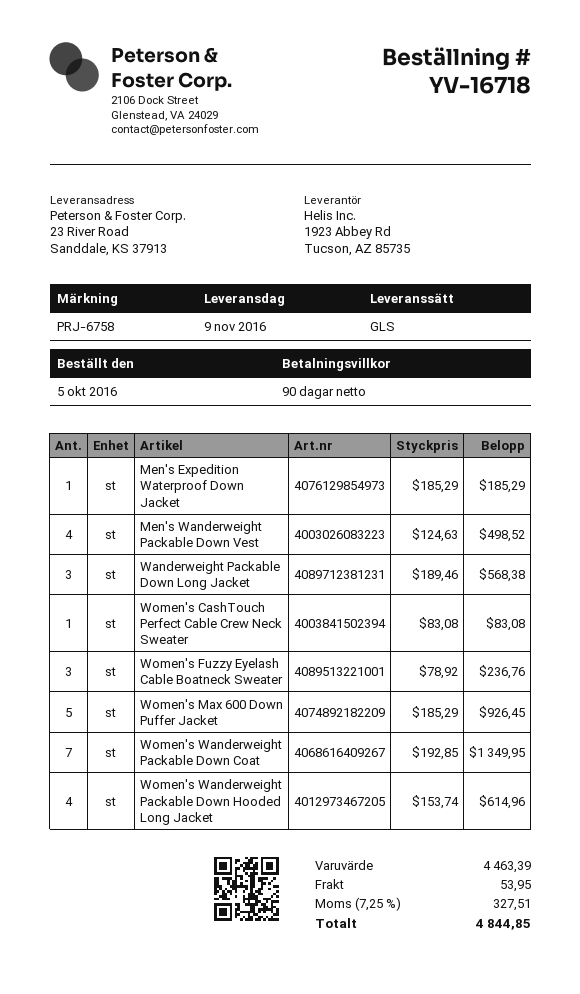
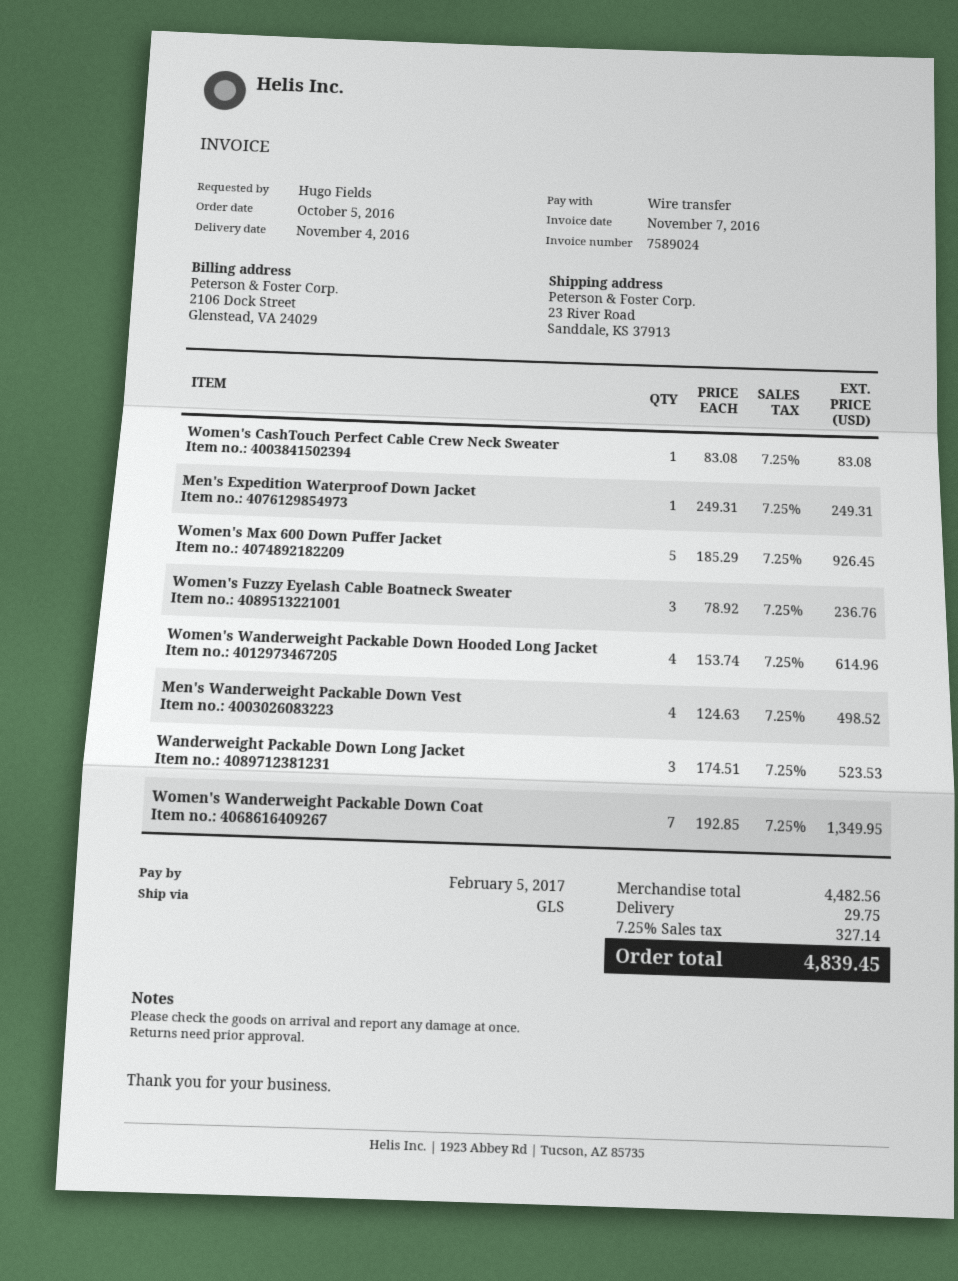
delivery date: 2016-11-09 -> 2016-11-04
Men's Expedition Waterproof Down Jacket: 1 x 185.29 = 185.29 -> 1 x 249.31 = 249.31
Wanderweight Packable Down Long Jacket: 3 x 189.46 = 568.38 -> 3 x 174.51 = 523.53
subtotal: 4463.39 -> 4482.56
shipping: 53.95 -> 29.75
tax: 7.25% = 327.51 -> 7.25% = 327.14
total: 4844.85 -> 4839.45

